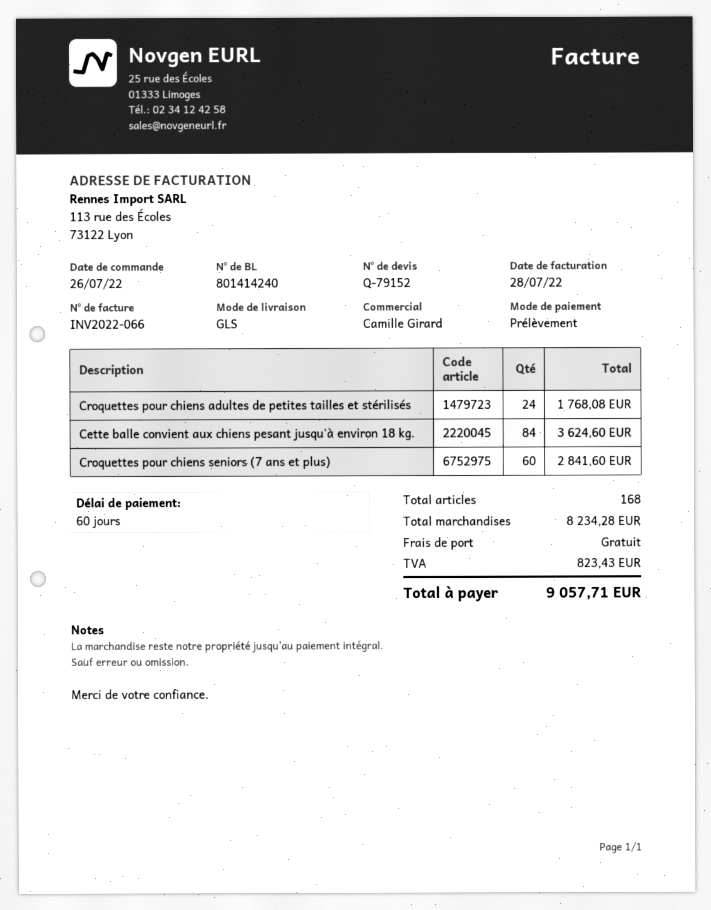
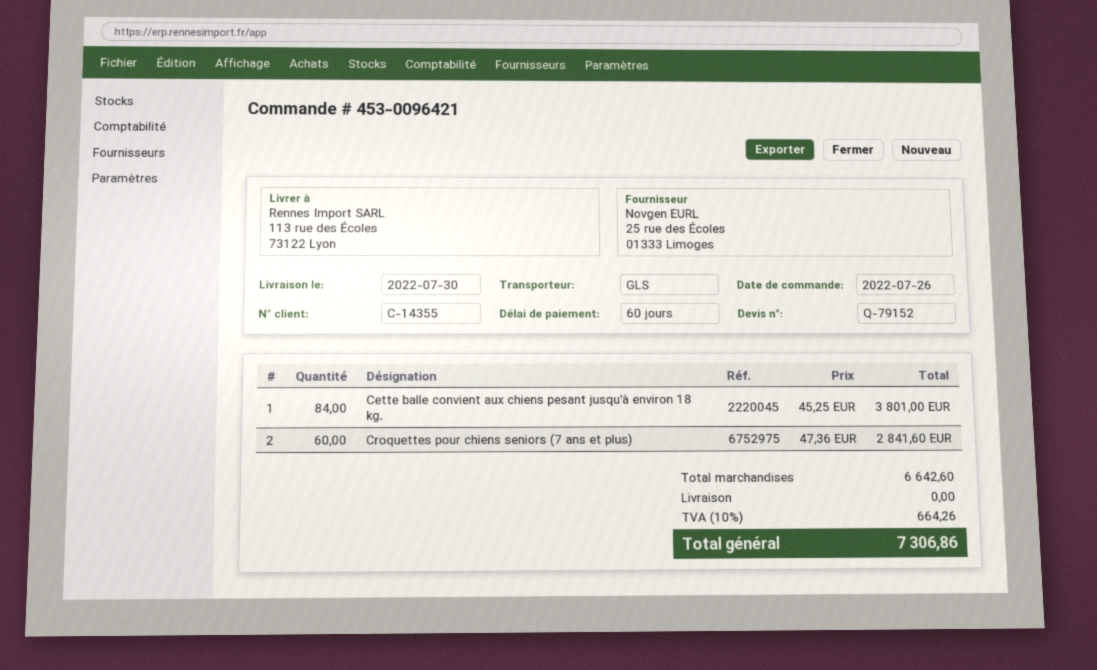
Croquettes pour chiens adultes de petites tailles et stérilisés: 24 for 1768.08 -> none
Cette balle convient aux chiens pesant jusqu'à environ 18 kg.: 84 for 3624.60 -> 84 for 3801.00
subtotal: 8234.28 -> 6642.60
tax: 823.43 -> 664.26
total: 9057.71 -> 7306.86

